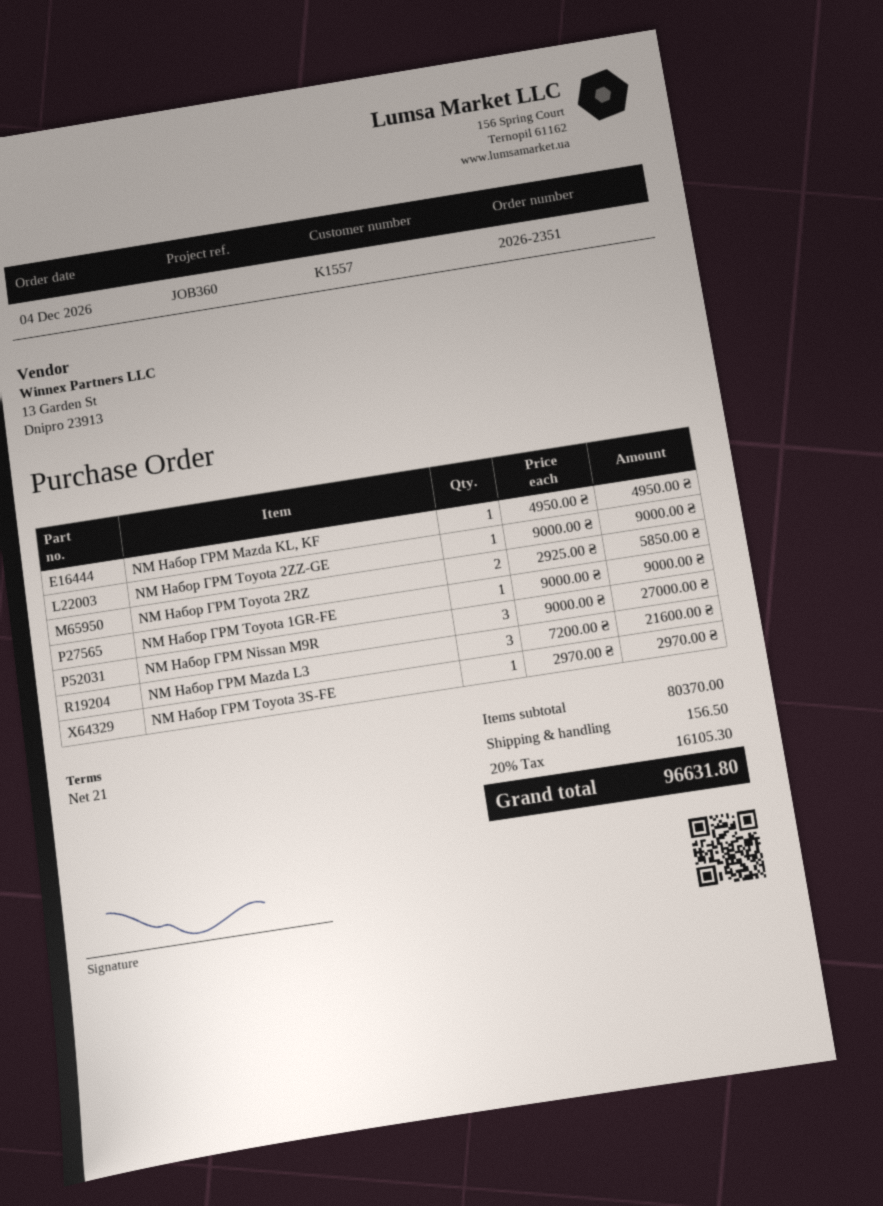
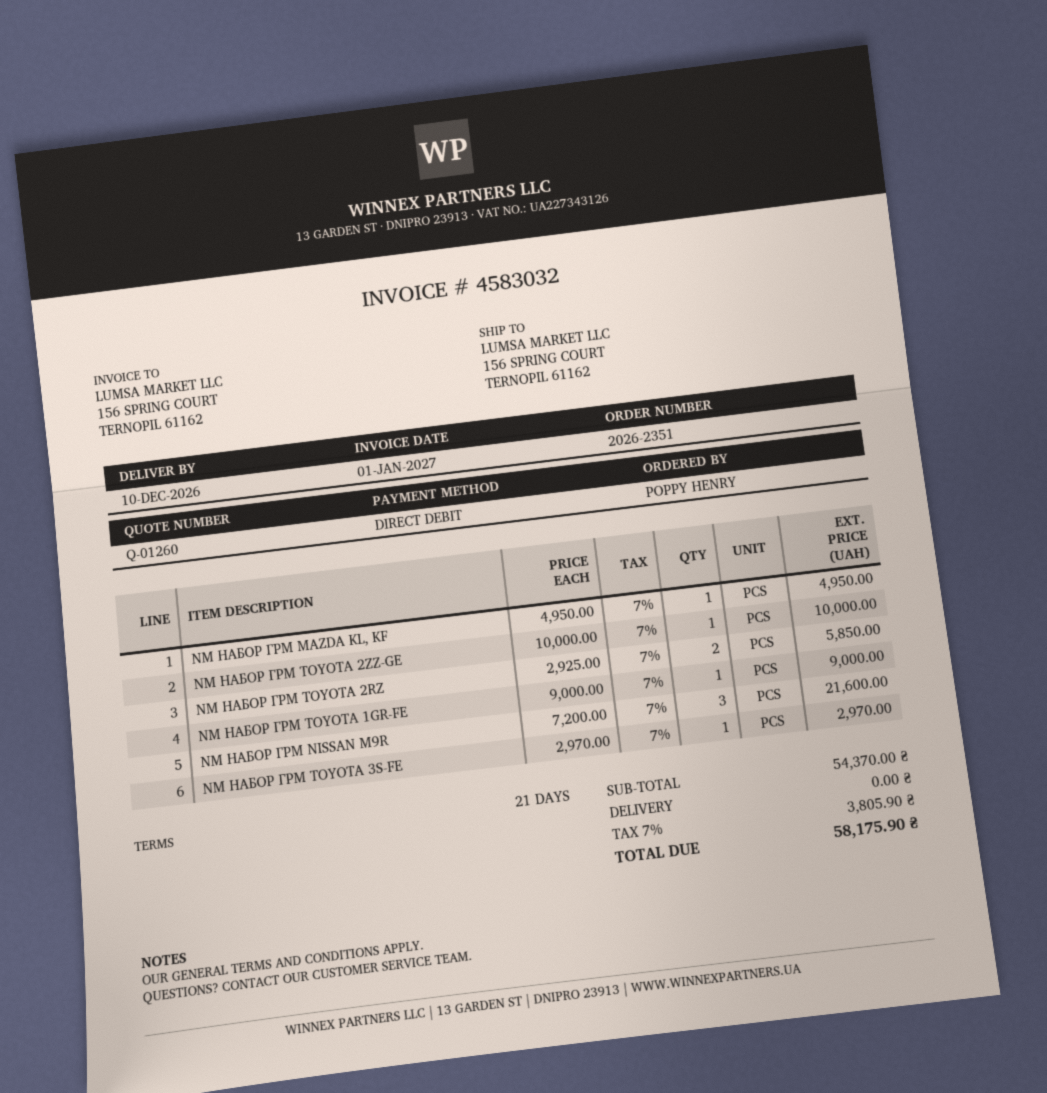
NM Набор ГРМ Toyota 2ZZ-GE: 1 x 9000.00 = 9000.00 -> 1 x 10000.00 = 10000.00
NM Набор ГРМ Nissan M9R: 3 x 9000.00 = 27000.00 -> 3 x 7200.00 = 21600.00
NM Набор ГРМ Mazda L3: 3 x 7200.00 = 21600.00 -> none
subtotal: 80370.00 -> 54370.00
shipping: 156.50 -> 0.00
tax: 20% = 16105.30 -> 7% = 3805.90
total: 96631.80 -> 58175.90

